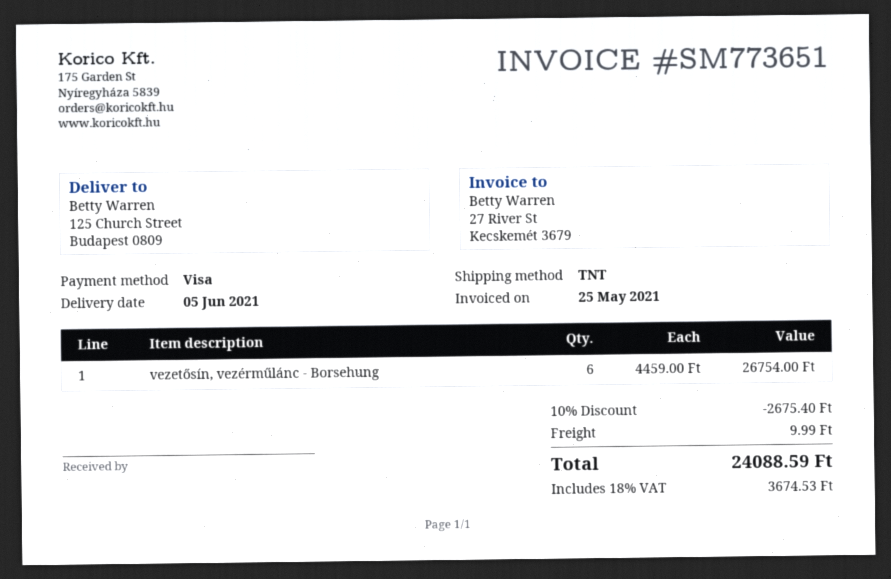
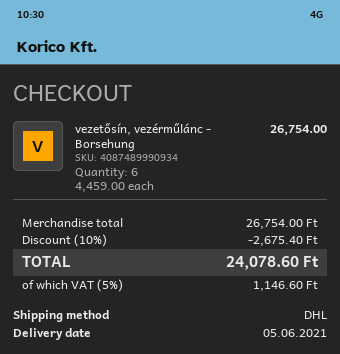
shipping method: TNT -> DHL
shipping: 9.99 -> none
tax: 18% = 3674.53 -> 5% = 1146.60
total: 24088.59 -> 24078.60

